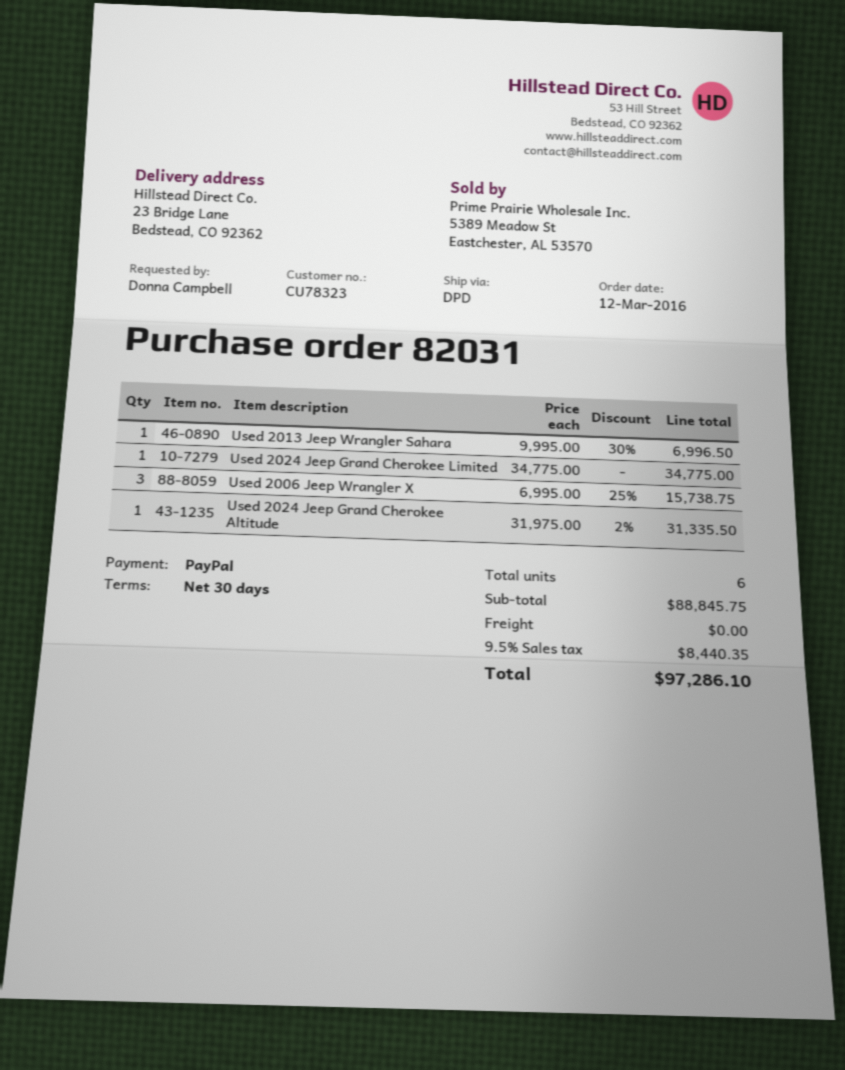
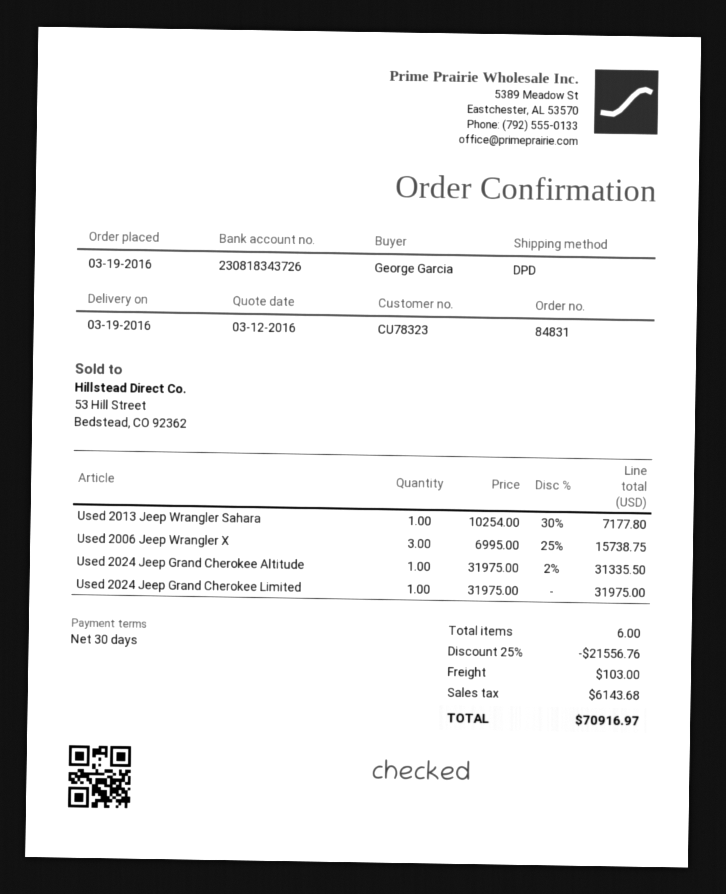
order number: 82031 -> 84831
order date: 2016-03-12 -> 2016-03-19
ordered by: Donna Campbell -> George Garcia
Used 2013 Jeep Wrangler Sahara: 1 x 9995.00 - 30% = 6996.50 -> 1 x 10254.00 - 30% = 7177.80
Used 2024 Jeep Grand Cherokee Limited: 1 x 34775.00 = 34775.00 -> 1 x 31975.00 = 31975.00
discount: none -> 25% = 21556.76
shipping: 0.00 -> 103.00
tax: 8440.35 -> 6143.68
total: 97286.10 -> 70916.97

